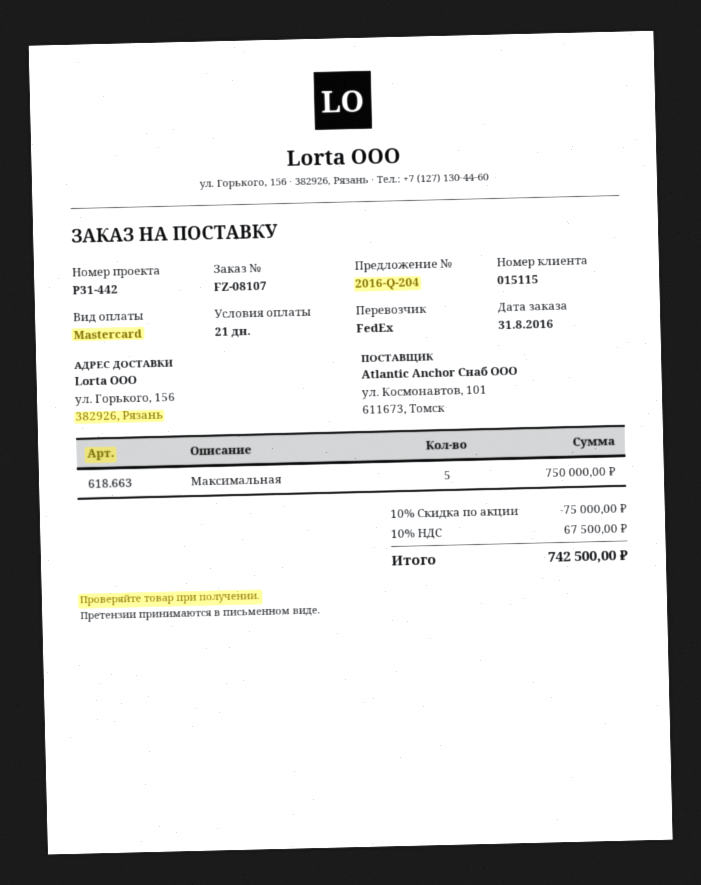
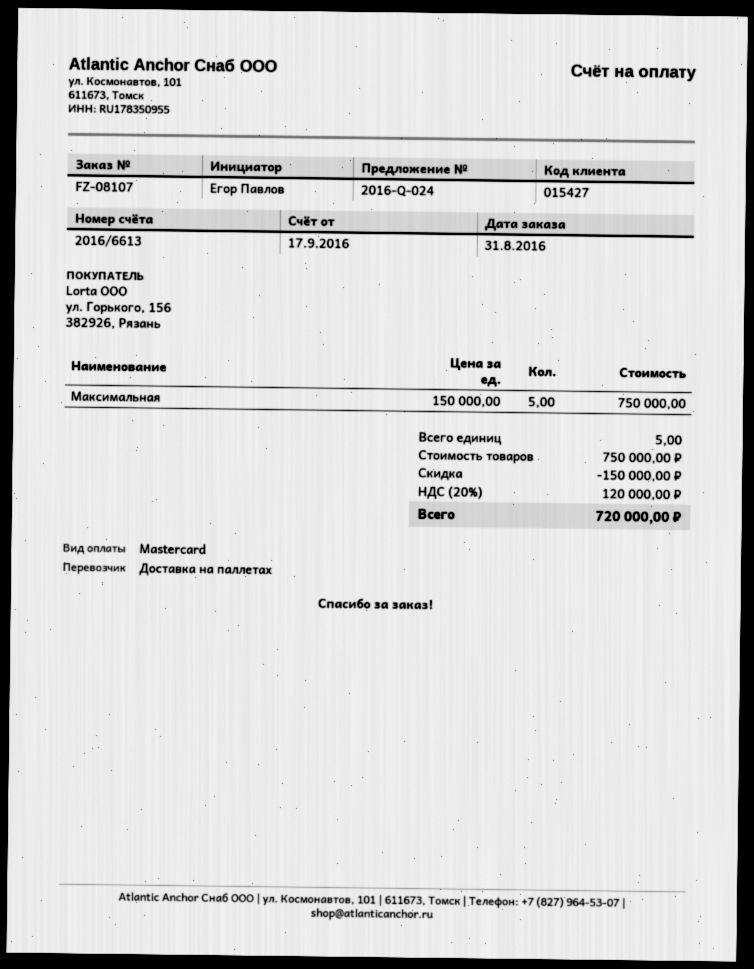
quote number: 2016-Q-204 -> 2016-Q-024
customer number: 015115 -> 015427
shipping method: FedEx -> pallet freight
discount: 75000.00 -> 150000.00
tax: 10% = 67500.00 -> 20% = 120000.00
total: 742500.00 -> 720000.00

